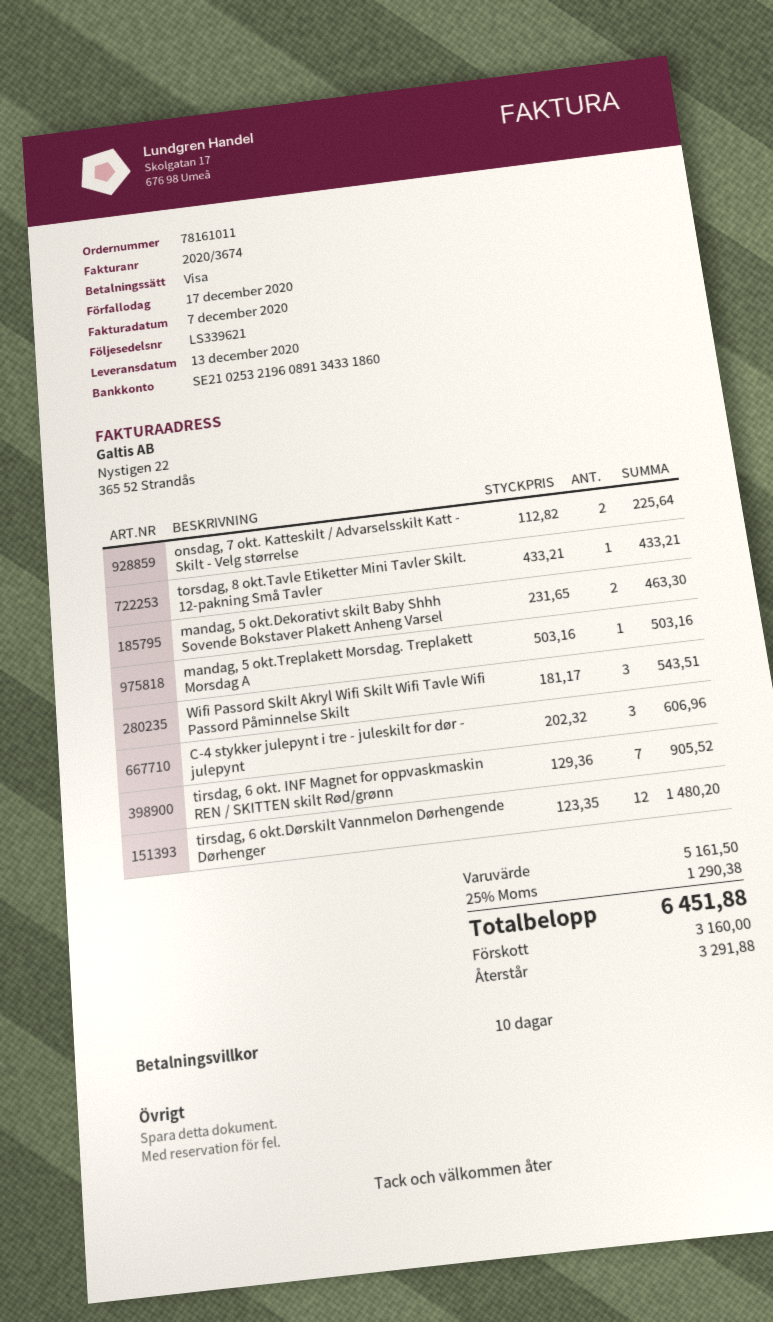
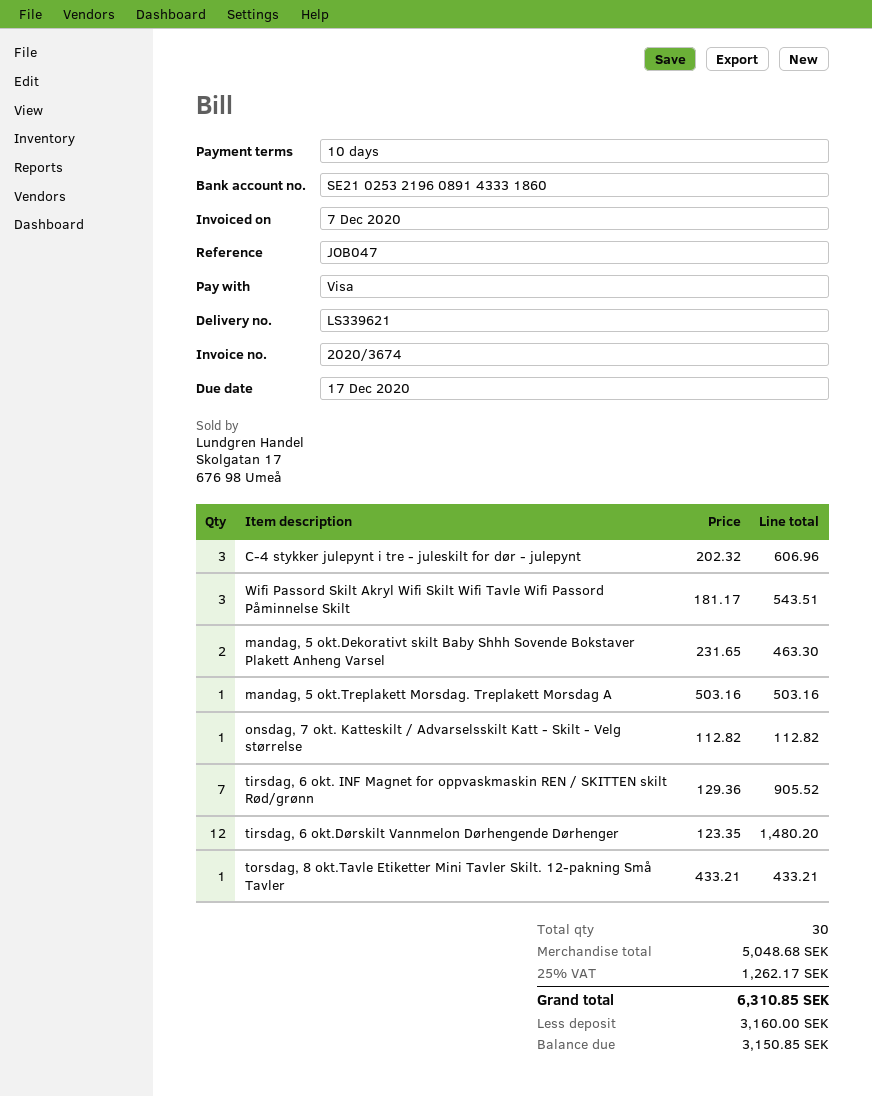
bank account: SE2102532196089134331860 -> SE2102532196089143331860
onsdag, 7 okt. Katteskilt / Advarselsskilt Katt - Skilt - Velg størrelse: 2 x 112.82 = 225.64 -> 1 x 112.82 = 112.82
subtotal: 5161.50 -> 5048.68
tax: 25% = 1290.38 -> 25% = 1262.17
total: 6451.88 -> 6310.85
balance: 3291.88 -> 3150.85

